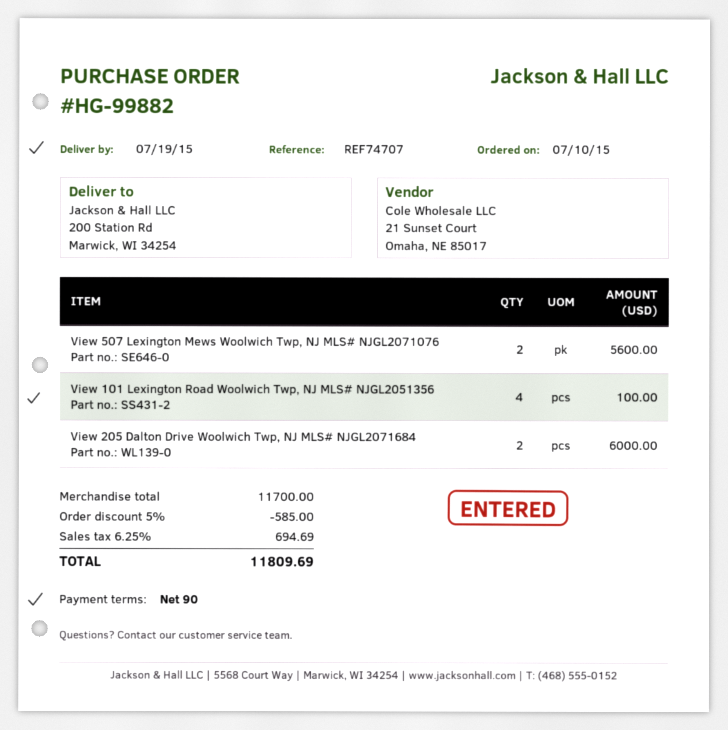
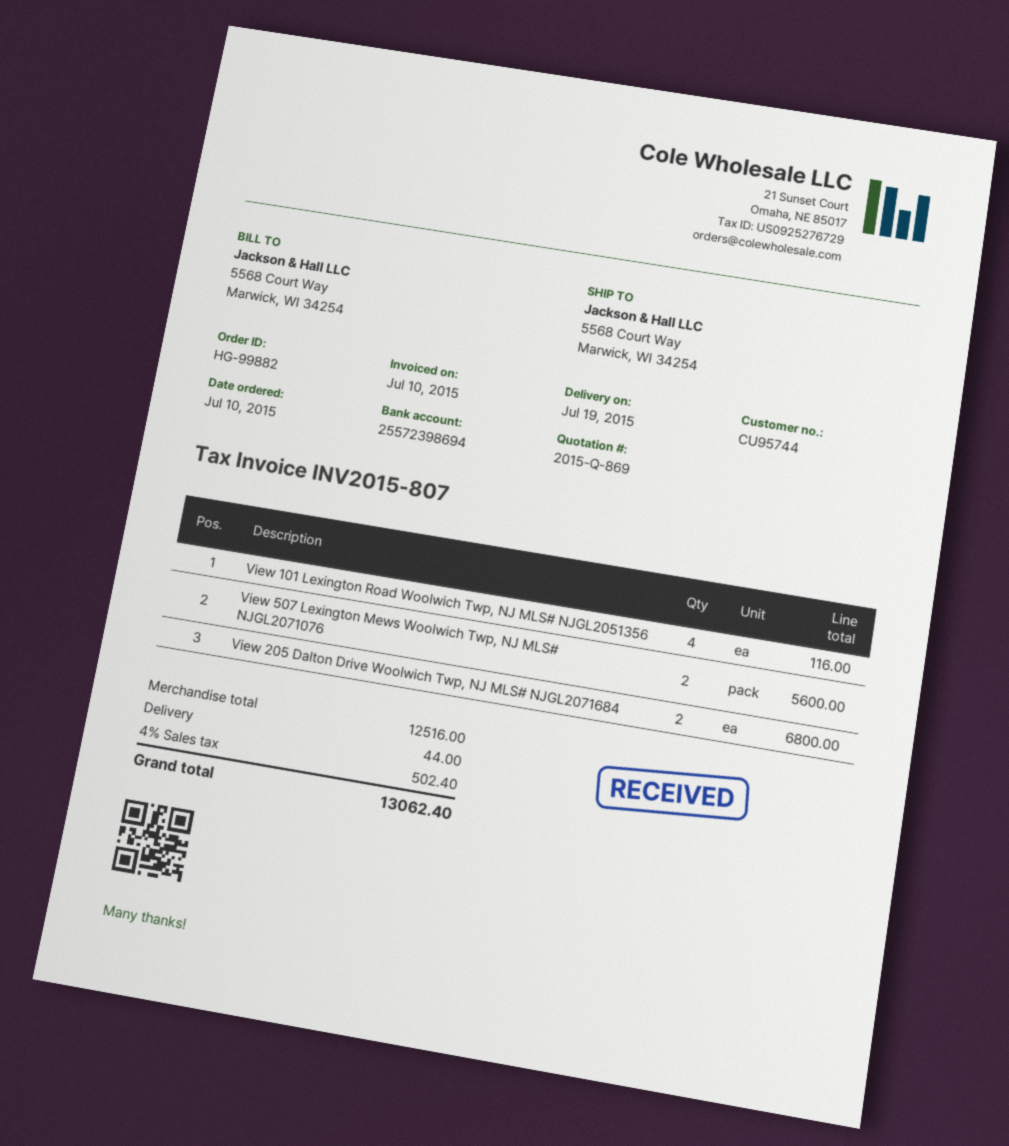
ship to: 200 Station Rd, Marwick, WI 34254 -> 5568 Court Way, Marwick, WI 34254
View 101 Lexington Road Woolwich Twp, NJ MLS# NJGL2051356: 4 for 100.00 -> 4 for 116.00
View 205 Dalton Drive Woolwich Twp, NJ MLS# NJGL2071684: 2 for 6000.00 -> 2 for 6800.00
subtotal: 11700.00 -> 12516.00
discount: 5% = 585.00 -> none
shipping: none -> 44.00
tax: 6.25% = 694.69 -> 4% = 502.40
total: 11809.69 -> 13062.40

